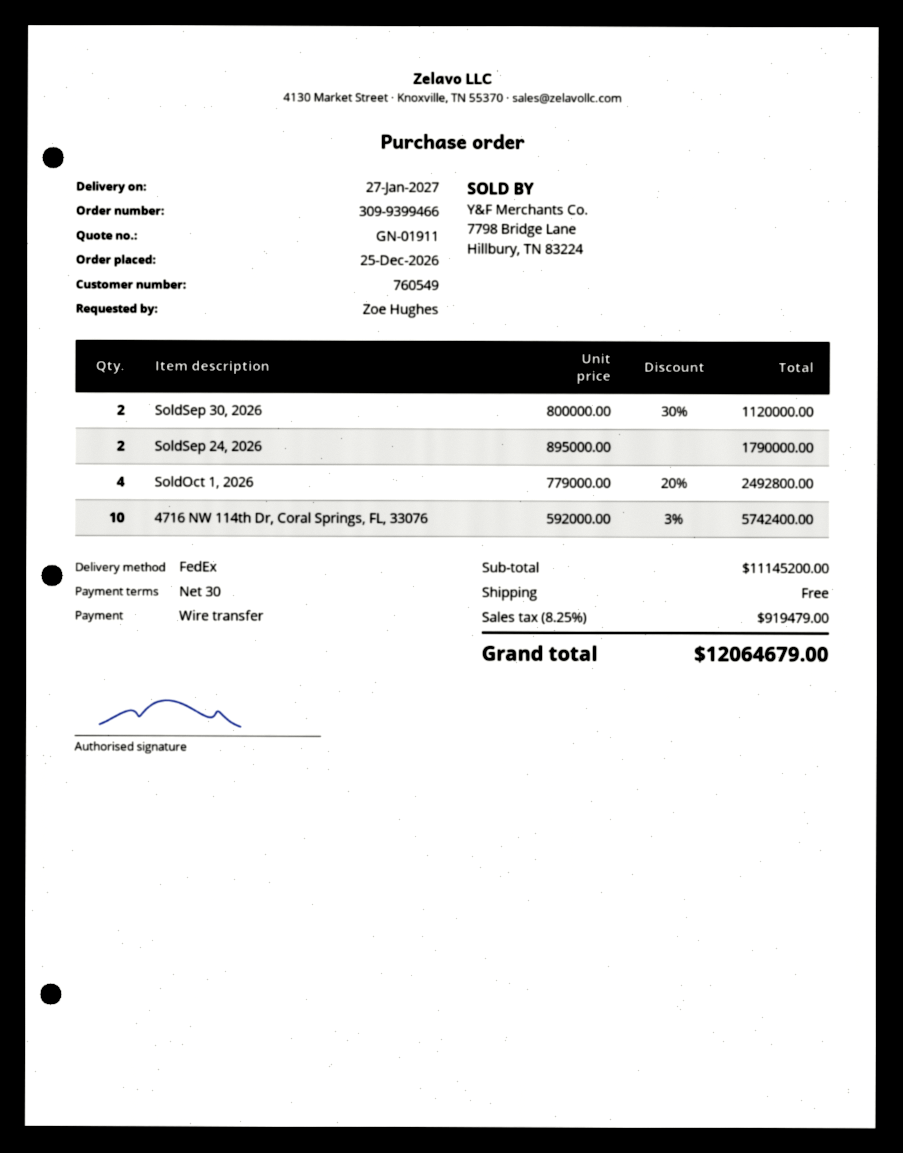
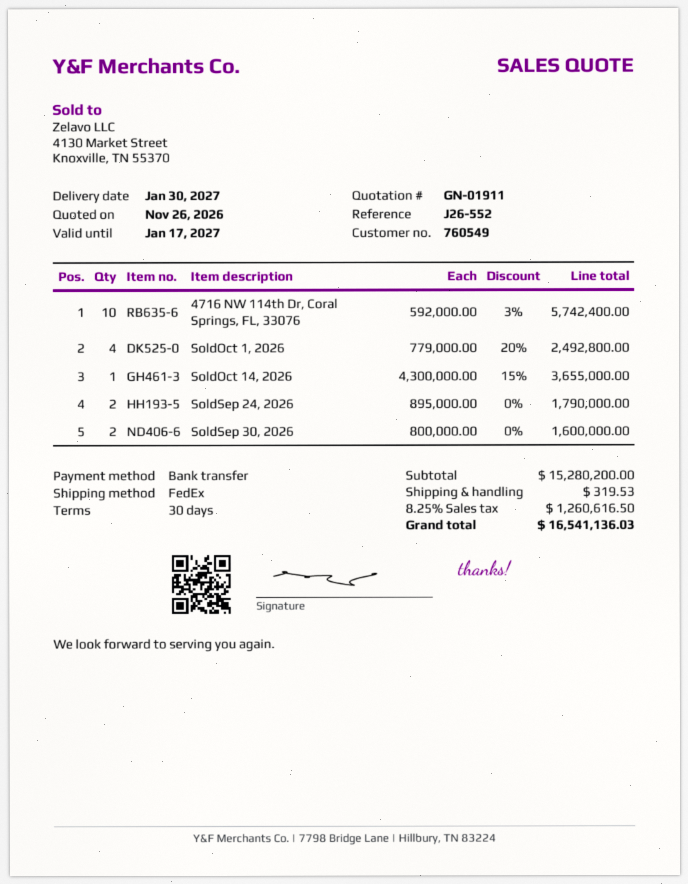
delivery date: 2027-01-27 -> 2027-01-30
SoldSep 30, 2026: 2 x 800000.00 - 30% = 1120000.00 -> 2 x 800000.00 = 1600000.00
SoldOct 14, 2026: none -> 1 x 4300000.00 - 15% = 3655000.00
subtotal: 11145200.00 -> 15280200.00
shipping: 0.00 -> 319.53
tax: 8.25% = 919479.00 -> 8.25% = 1260616.50
total: 12064679.00 -> 16541136.03

